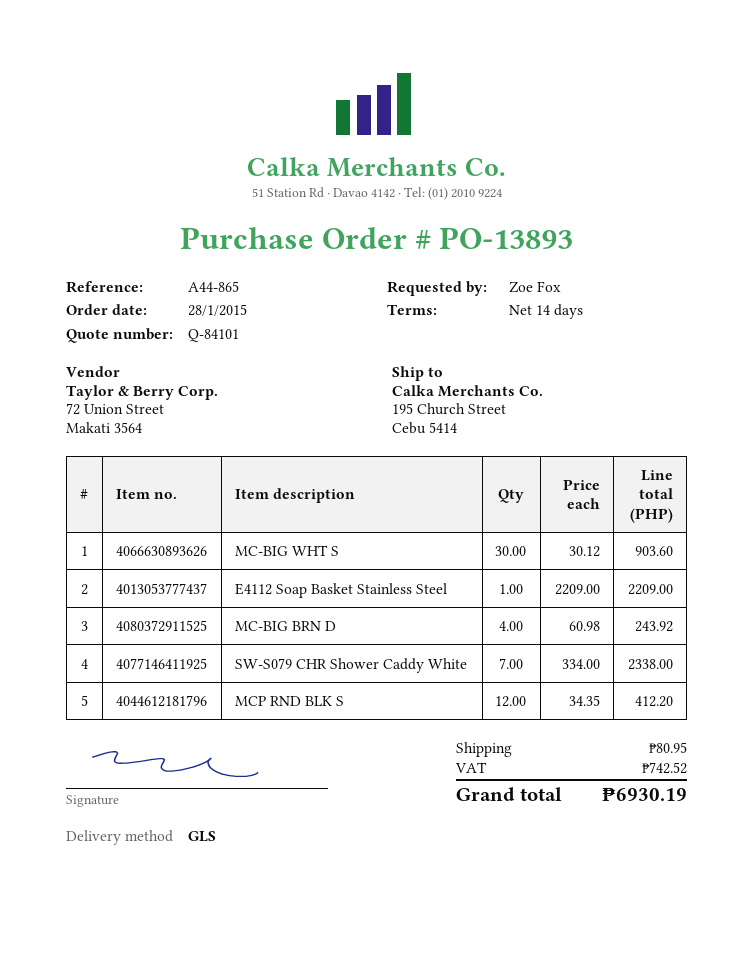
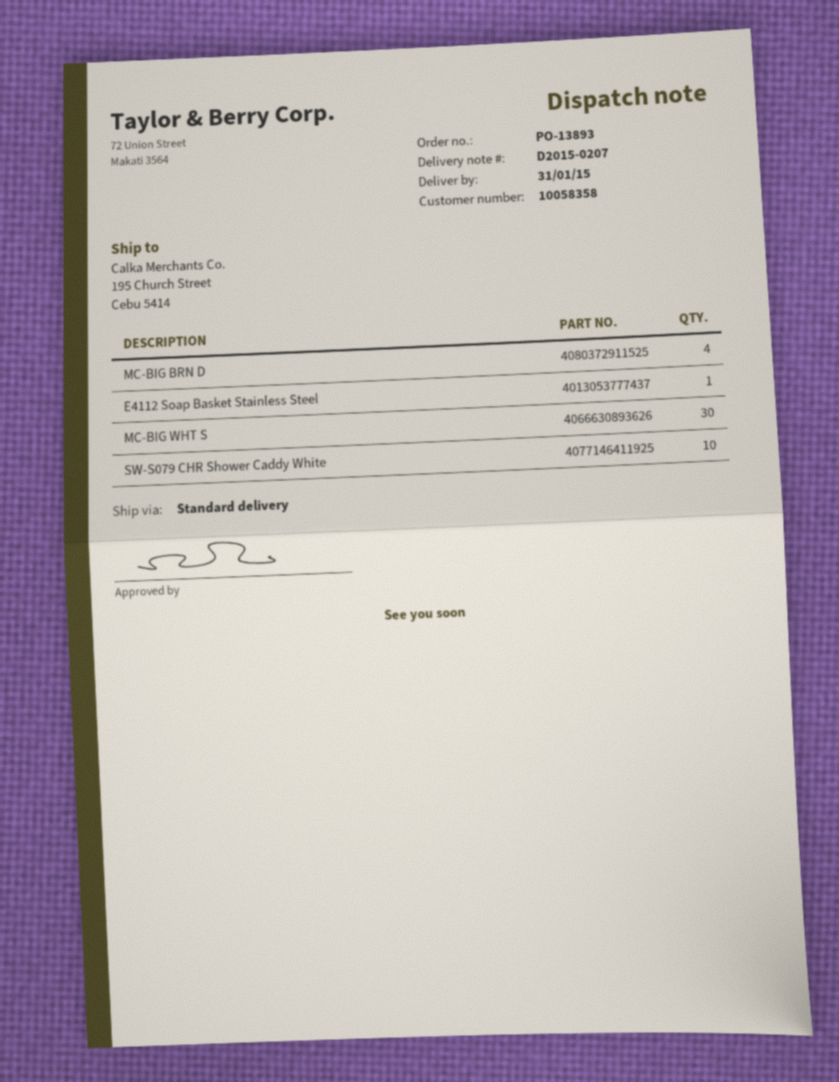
shipping method: GLS -> standard
SW-S079 CHR Shower Caddy White: 7 -> 10
MCP RND BLK S: 12 -> none

